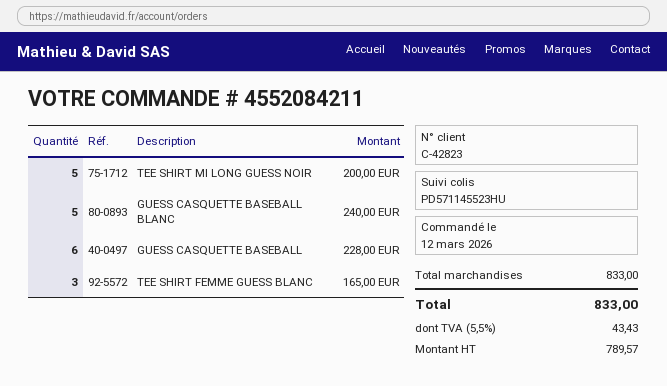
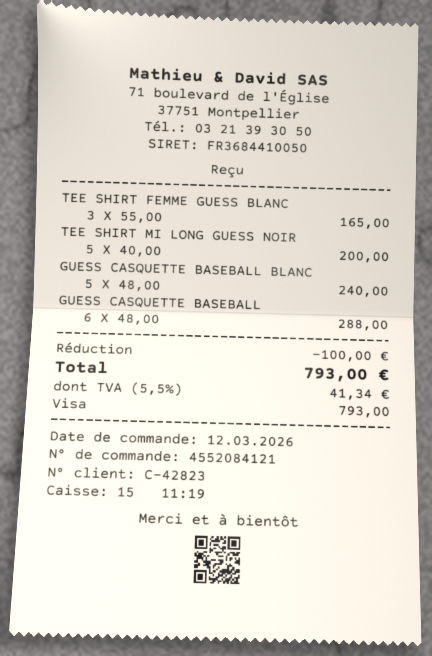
order number: 4552084211 -> 4552084121
GUESS CASQUETTE BASEBALL: 6 for 228.00 -> 6 for 288.00
discount: none -> 100.00
tax: 5.5% = 43.43 -> 5.5% = 41.34
total: 833.00 -> 793.00

